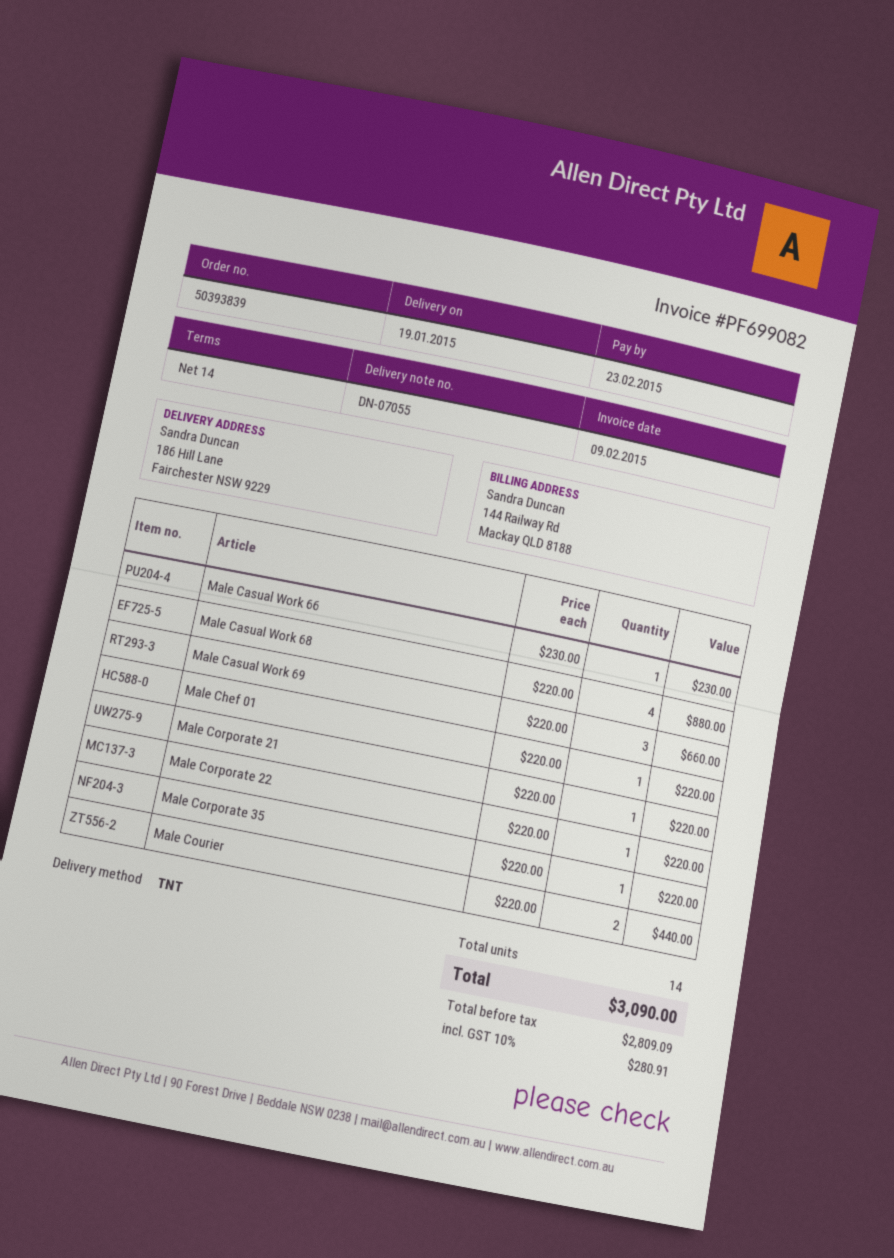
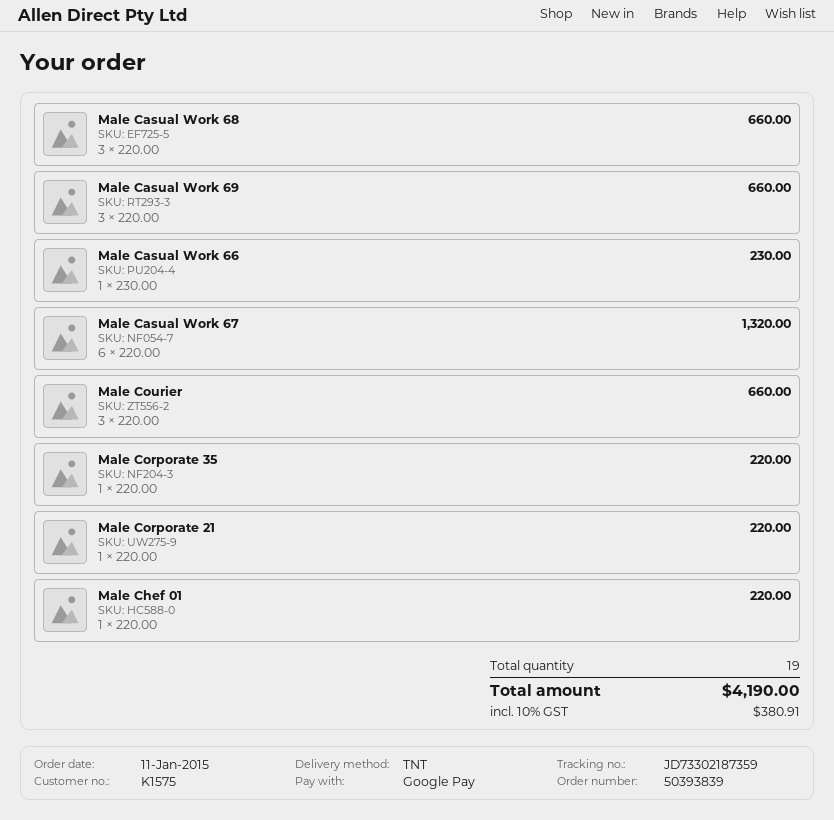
Male Casual Work 68: 4 x 220.00 = 880.00 -> 3 x 220.00 = 660.00
Male Corporate 22: 1 x 220.00 = 220.00 -> none
Male Courier: 2 x 220.00 = 440.00 -> 3 x 220.00 = 660.00
Male Casual Work 67: none -> 6 x 220.00 = 1320.00
total quantity: 14 -> 19
tax: 10% = 280.91 -> 10% = 380.91
total: 3090.00 -> 4190.00

